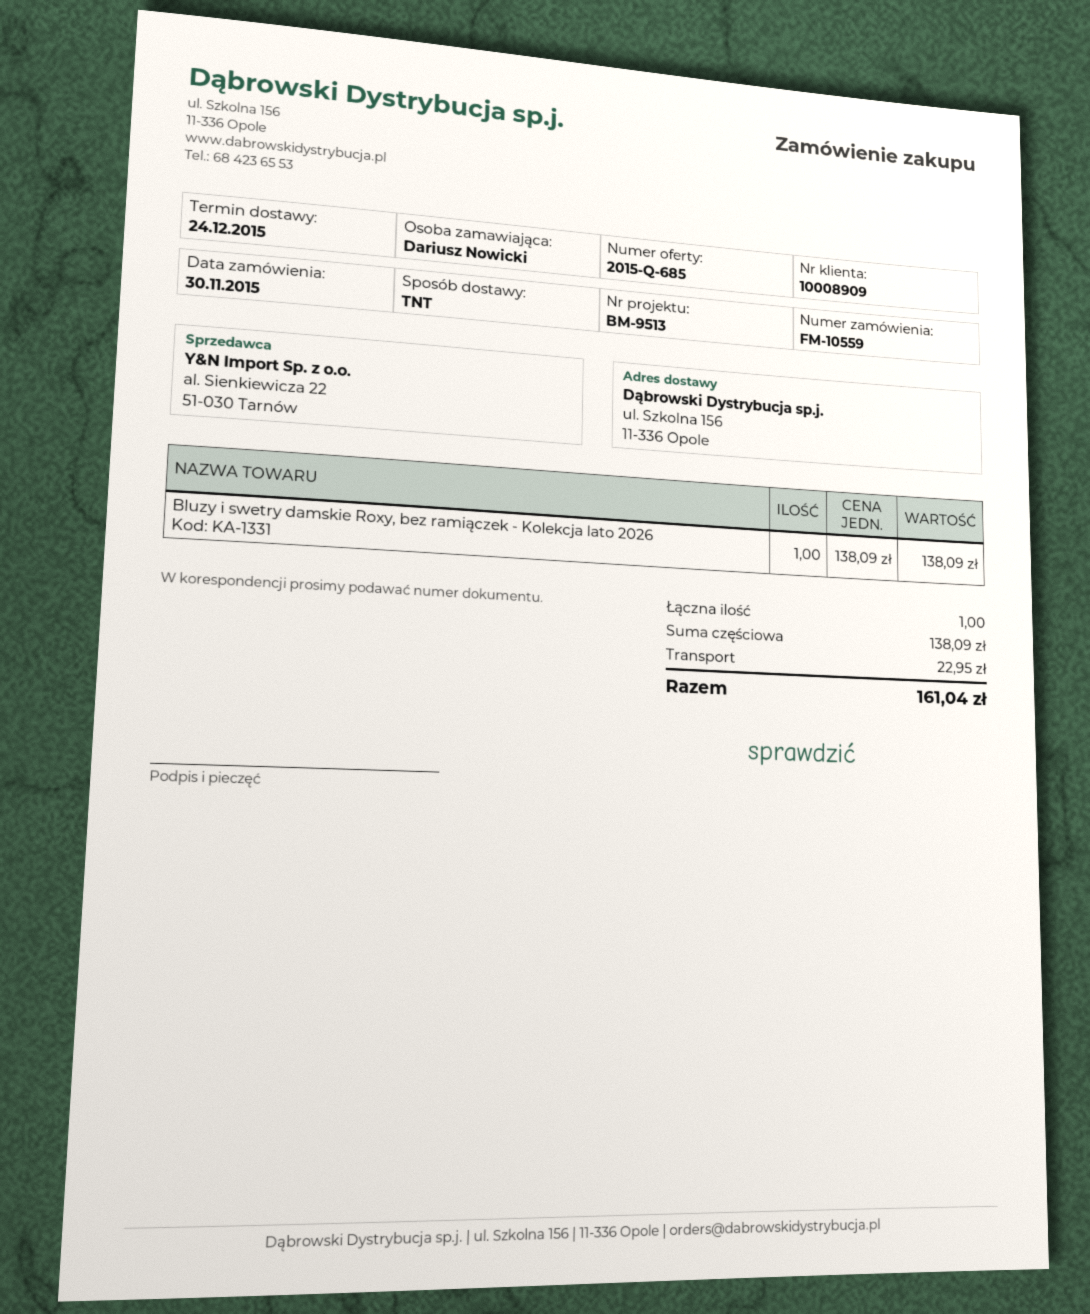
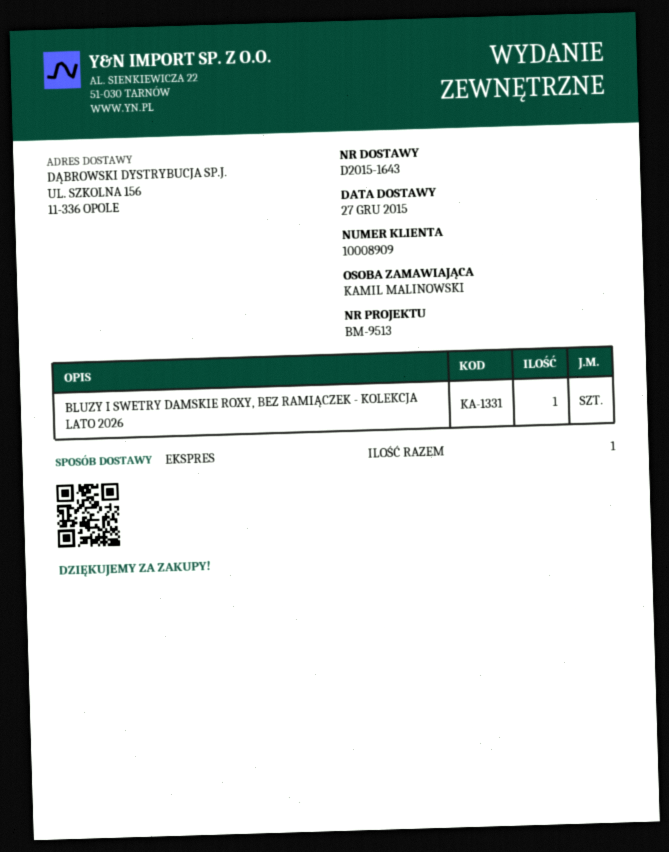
delivery date: 2015-12-24 -> 2015-12-27
ordered by: Dariusz Nowicki -> KAMIL MALINOWSKI
shipping method: TNT -> express

